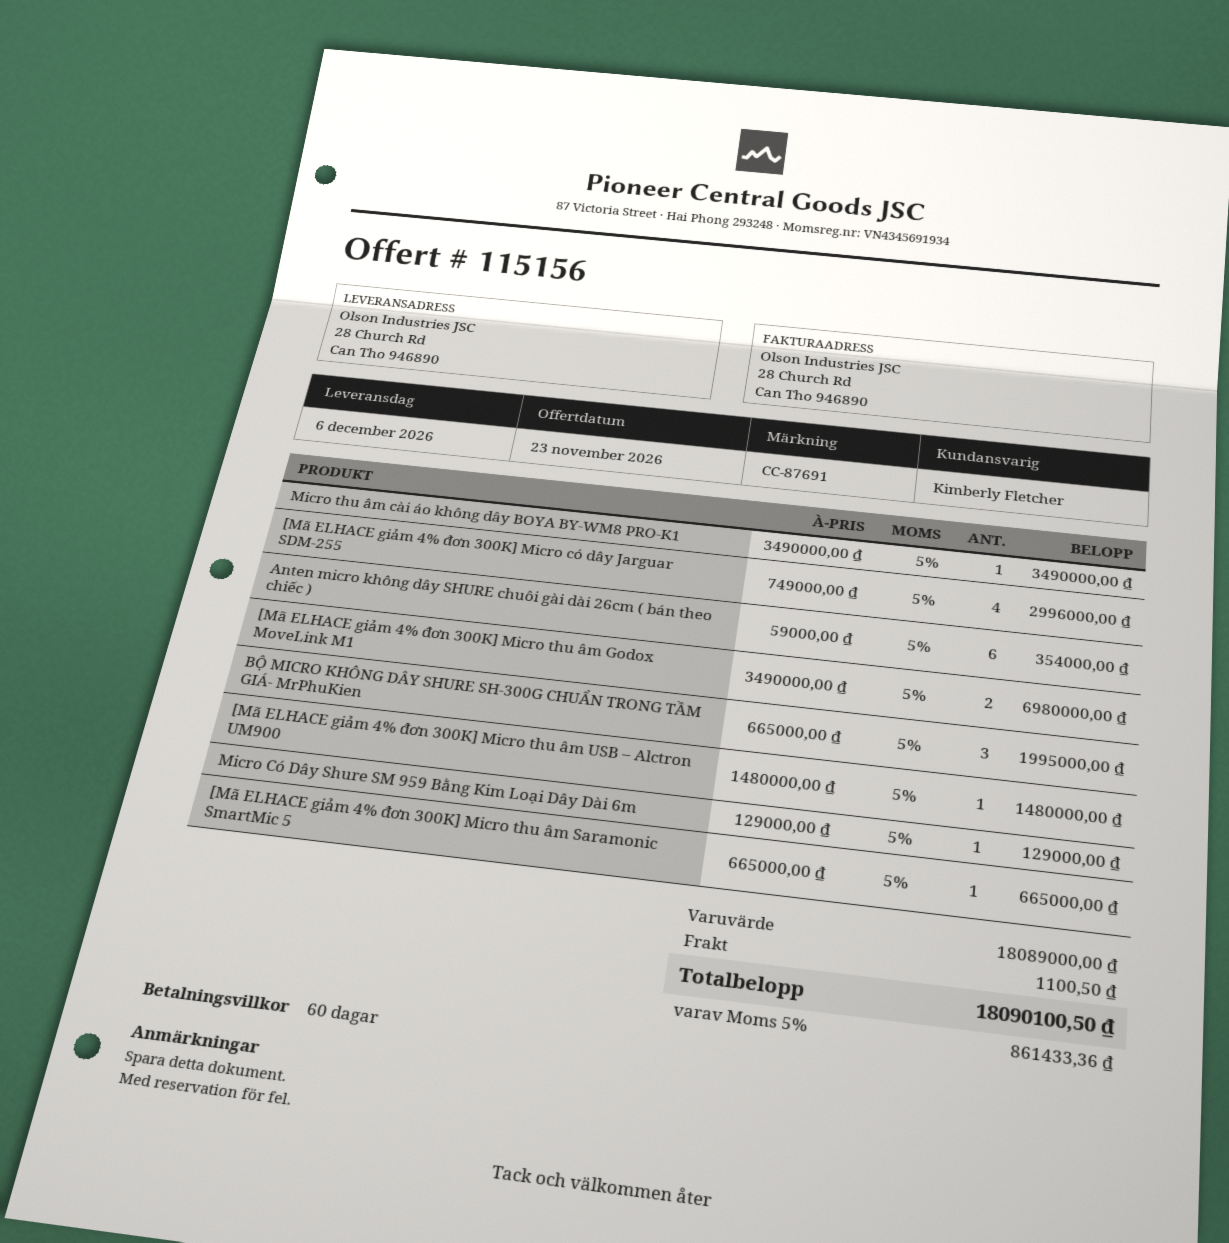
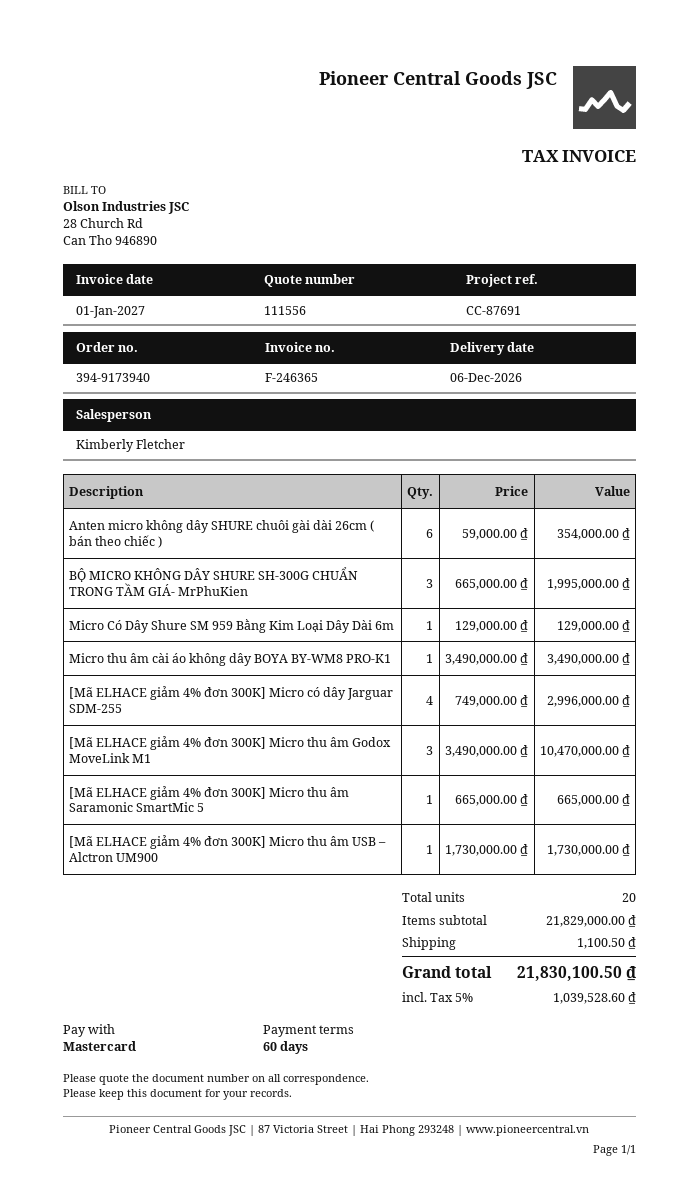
quote number: 115156 -> 111556
[Mã ELHACE giảm 4% đơn 300K] Micro thu âm Godox MoveLink M1: 2 x 3490000.00 = 6980000.00 -> 3 x 3490000.00 = 10470000.00
[Mã ELHACE giảm 4% đơn 300K] Micro thu âm USB – Alctron UM900: 1 x 1480000.00 = 1480000.00 -> 1 x 1730000.00 = 1730000.00
subtotal: 18089000.00 -> 21829000.00
tax: 5% = 861433.36 -> 5% = 1039528.60
total: 18090100.50 -> 21830100.50

